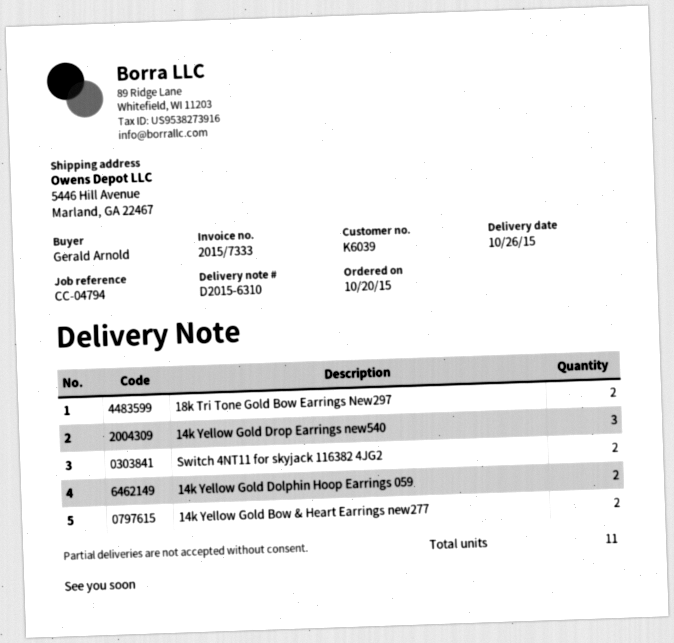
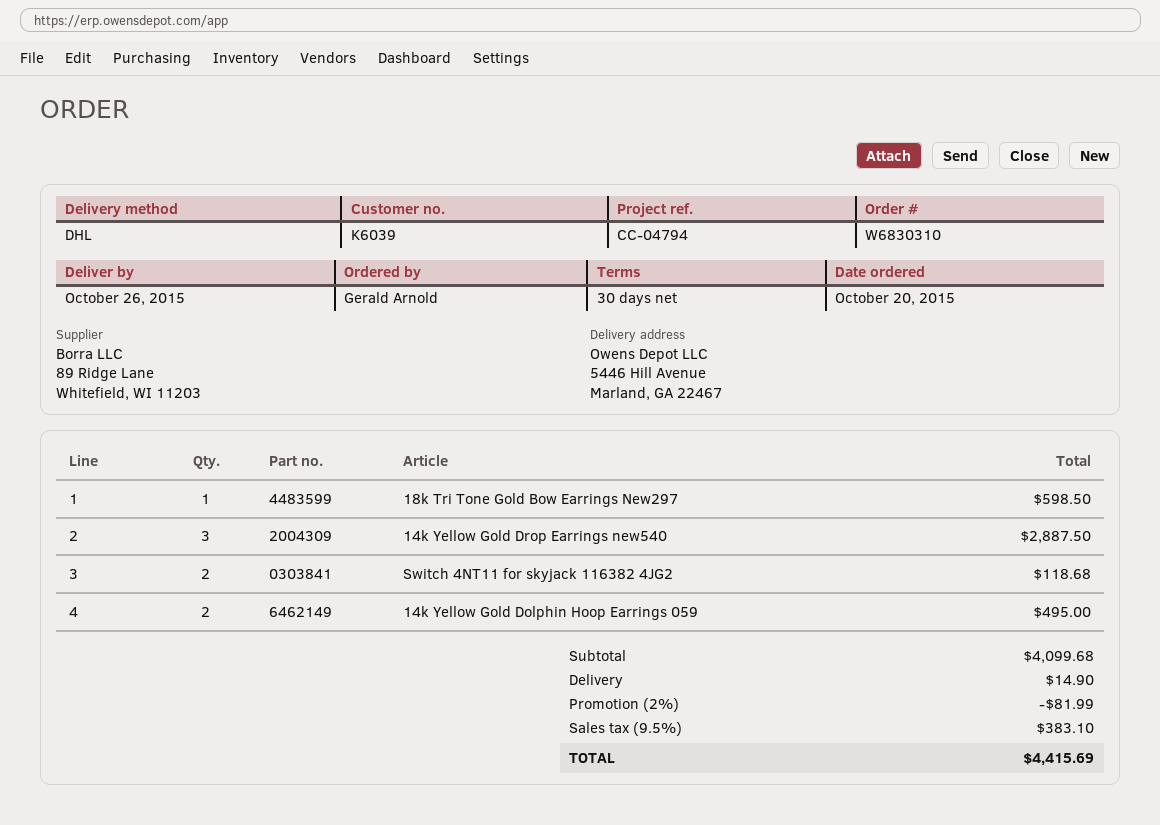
18k Tri Tone Gold Bow Earrings New297: 2 -> 1
14k Yellow Gold Bow & Heart Earrings new277: 2 -> none

